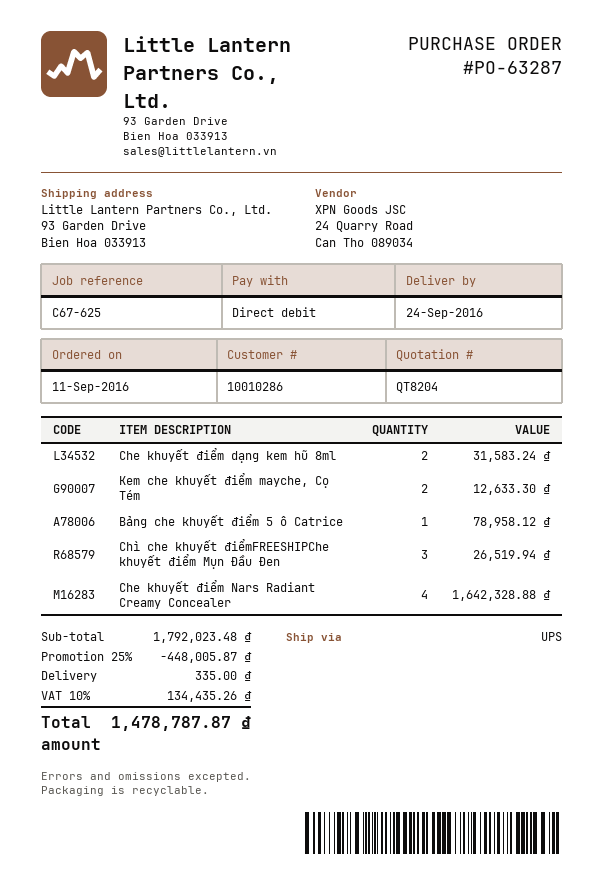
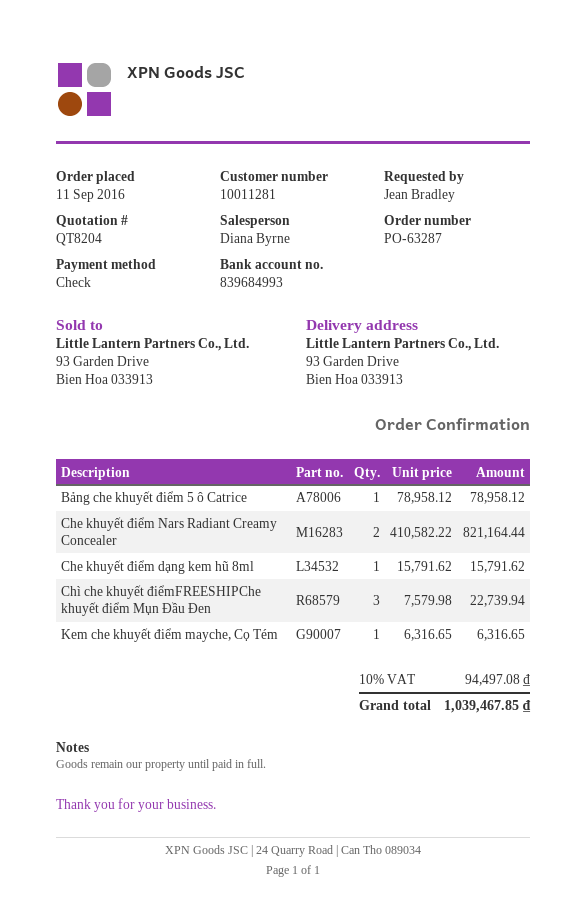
customer number: 10010286 -> 10011281
payment method: direct debit -> cheque
Che khuyết điểm dạng kem hũ 8ml: 2 for 31583.24 -> 1 for 15791.62
Kem che khuyết điểm mayche, Cọ Tém: 2 for 12633.30 -> 1 for 6316.65
Chì che khuyết điểmFREESHIPChe khuyết điểm Mụn Đầu Đen: 3 for 26519.94 -> 3 for 22739.94
Che khuyết điểm Nars Radiant Creamy Concealer: 4 for 1642328.88 -> 2 for 821164.44
discount: 25% = 448005.87 -> none
shipping: 335.00 -> none
tax: 10% = 134435.26 -> 10% = 94497.08
total: 1478787.87 -> 1039467.85

